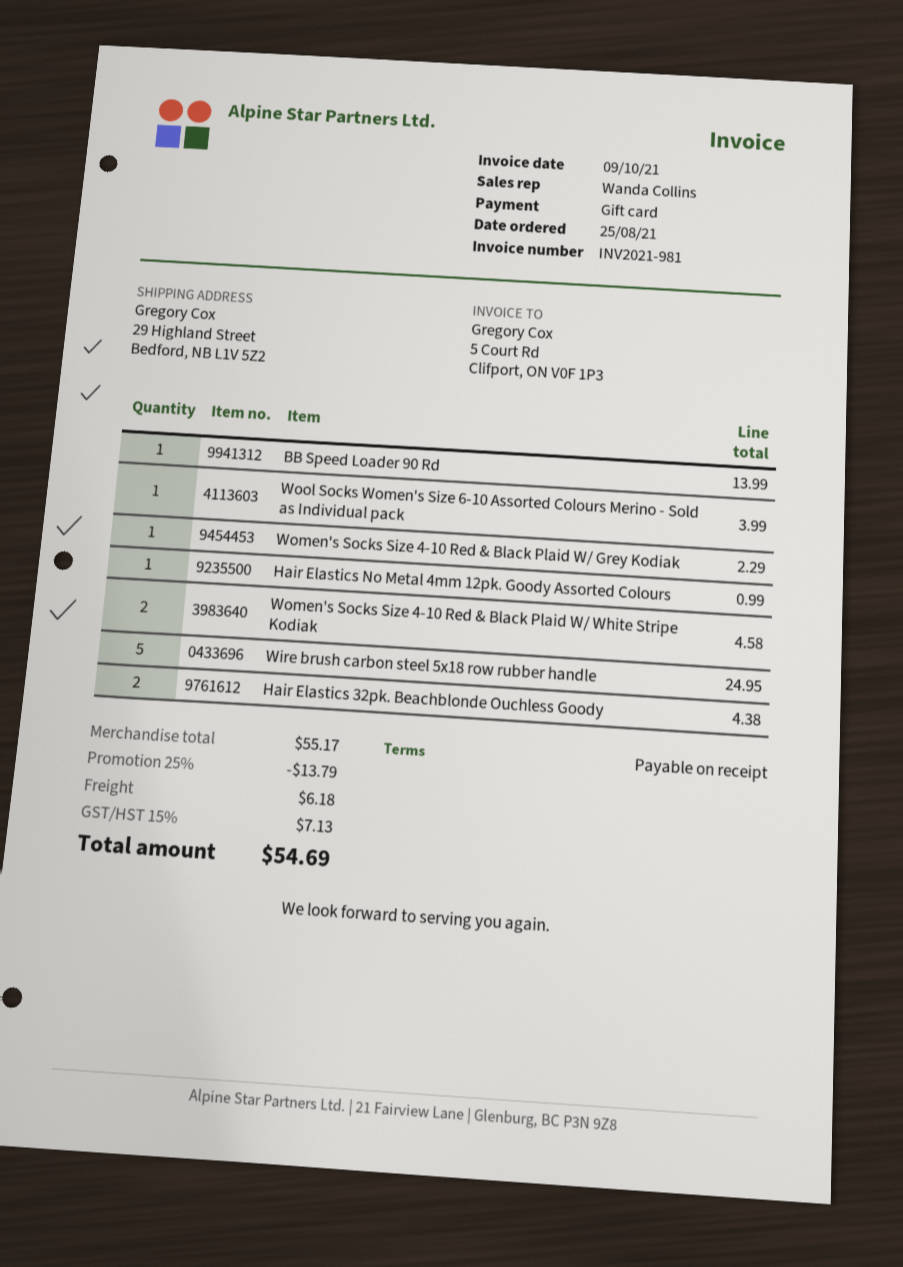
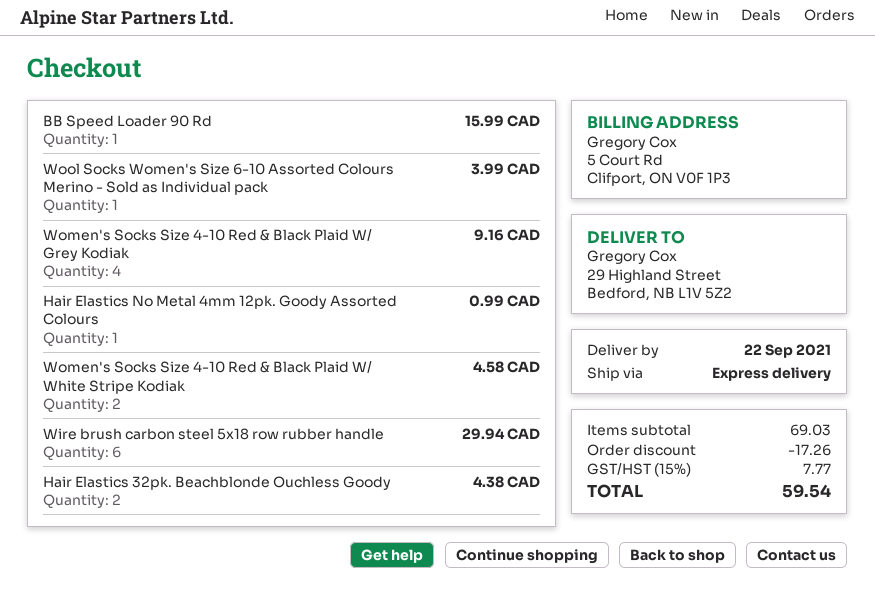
BB Speed Loader 90 Rd: 1 for 13.99 -> 1 for 15.99
Women's Socks Size 4-10 Red & Black Plaid W/ Grey Kodiak: 1 for 2.29 -> 4 for 9.16
Wire brush carbon steel 5x18 row rubber handle: 5 for 24.95 -> 6 for 29.94
subtotal: 55.17 -> 69.03
discount: 13.79 -> 17.26
shipping: 6.18 -> none
tax: 15% = 7.13 -> 15% = 7.77
total: 54.69 -> 59.54

